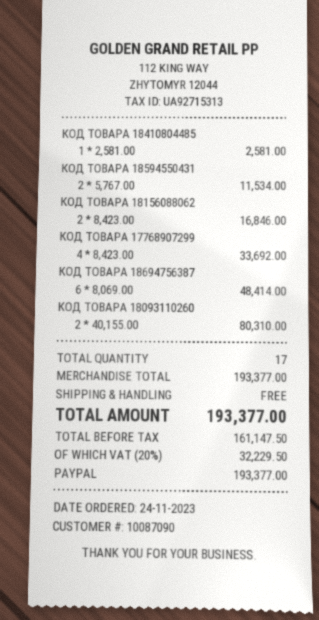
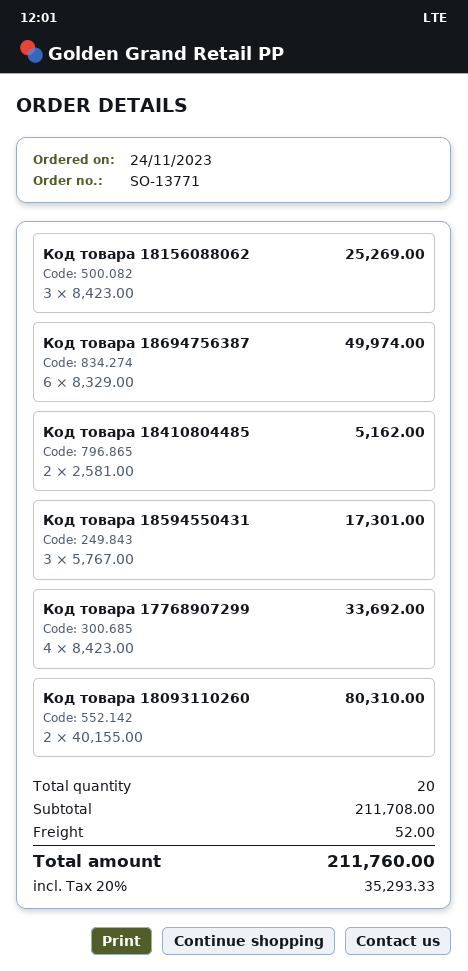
КОД ТОВАРА 18410804485: 1 x 2581.00 = 2581.00 -> 2 x 2581.00 = 5162.00
КОД ТОВАРА 18594550431: 2 x 5767.00 = 11534.00 -> 3 x 5767.00 = 17301.00
КОД ТОВАРА 18156088062: 2 x 8423.00 = 16846.00 -> 3 x 8423.00 = 25269.00
КОД ТОВАРА 18694756387: 6 x 8069.00 = 48414.00 -> 6 x 8329.00 = 49974.00
total quantity: 17 -> 20
subtotal: 193377.00 -> 211708.00
shipping: 0.00 -> 52.00
tax: 20% = 32229.50 -> 20% = 35293.33
total: 193377.00 -> 211760.00

